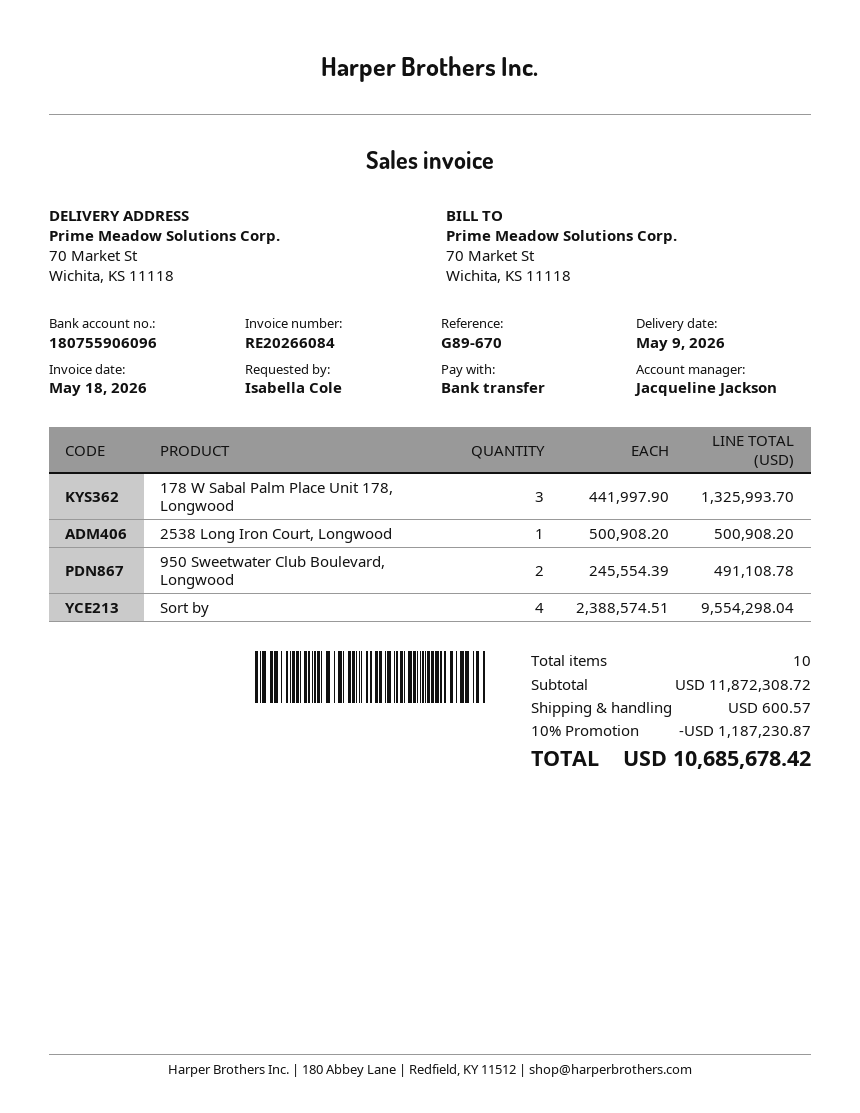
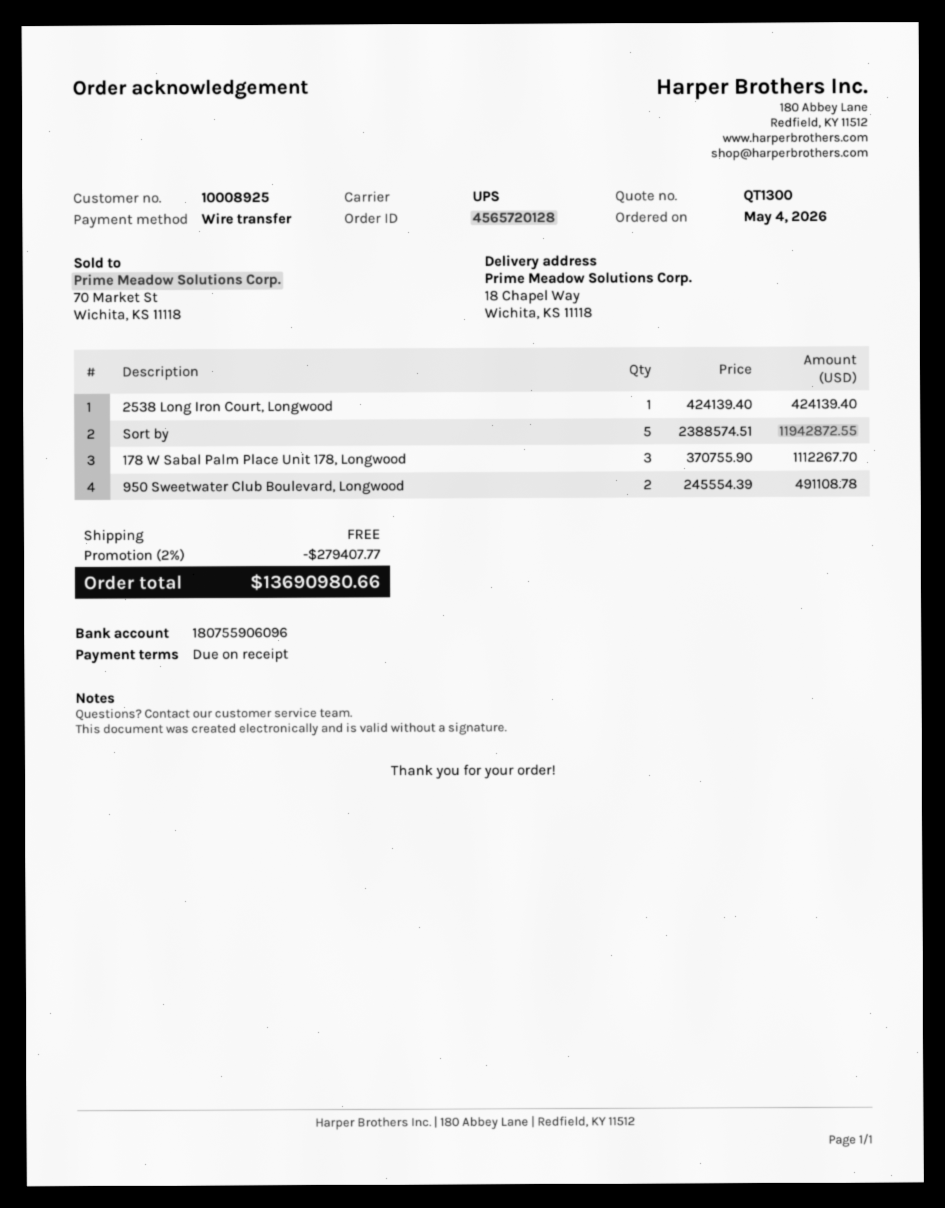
ship to: 70 Market St, Wichita, KS 11118 -> 18 Chapel Way, Wichita, KS 11118
178 W Sabal Palm Place Unit 178, Longwood: 3 x 441997.90 = 1325993.70 -> 3 x 370755.90 = 1112267.70
2538 Long Iron Court, Longwood: 1 x 500908.20 = 500908.20 -> 1 x 424139.40 = 424139.40
Sort by: 4 x 2388574.51 = 9554298.04 -> 5 x 2388574.51 = 11942872.55
discount: 10% = 1187230.87 -> 2% = 279407.77
shipping: 600.57 -> 0.00
total: 10685678.42 -> 13690980.66

